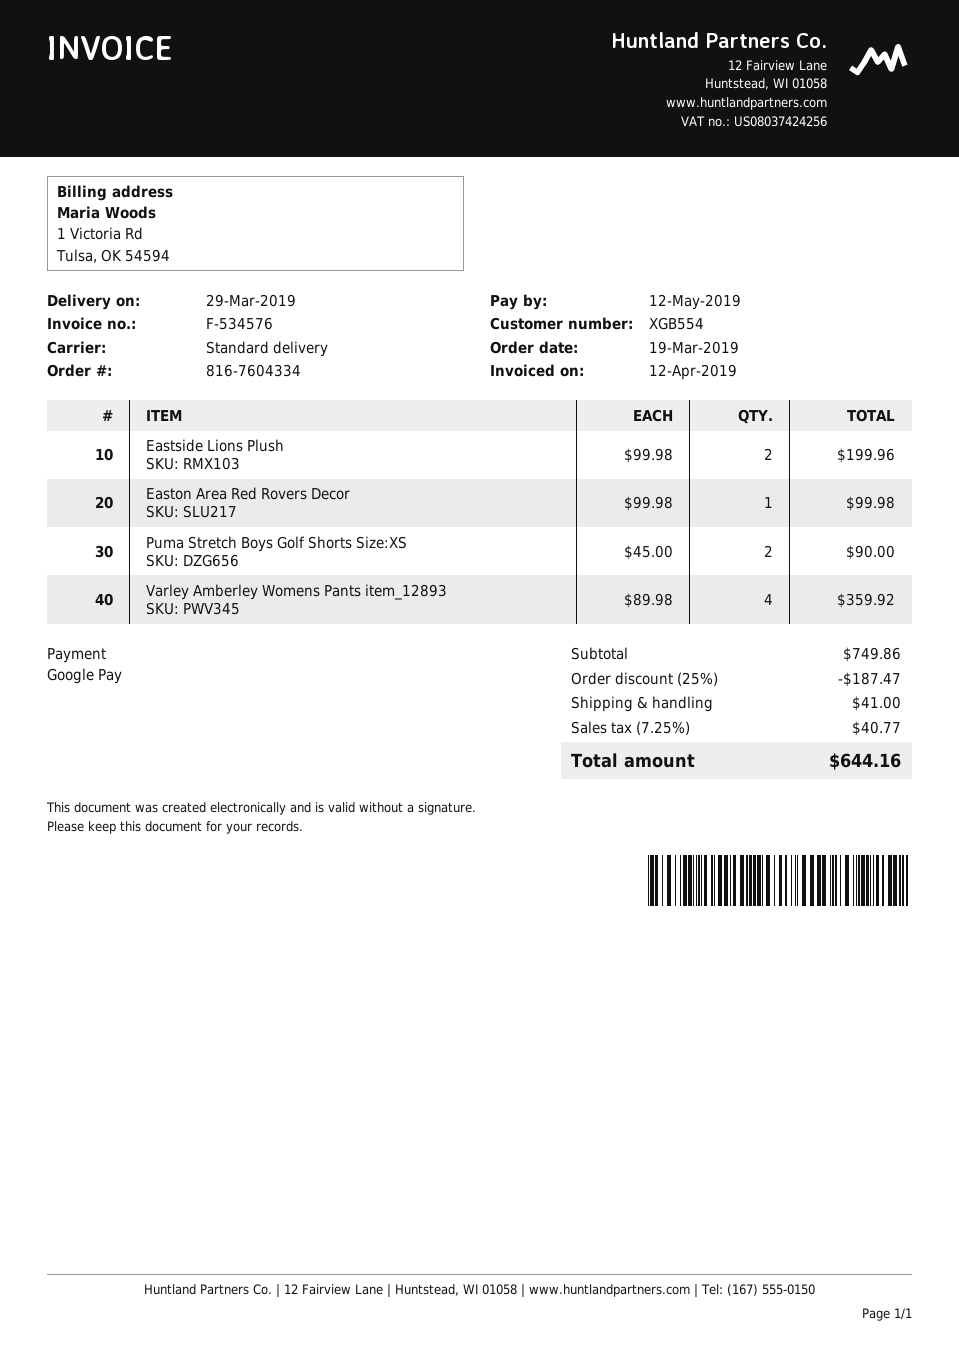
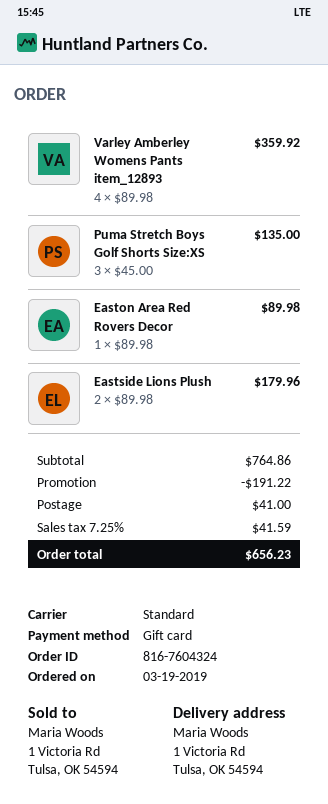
order number: 816-7604334 -> 816-7604324
payment method: Google Pay -> gift card
Eastside Lions Plush: 2 x 99.98 = 199.96 -> 2 x 89.98 = 179.96
Easton Area Red Rovers Decor: 1 x 99.98 = 99.98 -> 1 x 89.98 = 89.98
Puma Stretch Boys Golf Shorts Size:XS: 2 x 45.00 = 90.00 -> 3 x 45.00 = 135.00
subtotal: 749.86 -> 764.86
discount: 187.47 -> 191.22
tax: 7.25% = 40.77 -> 7.25% = 41.59
total: 644.16 -> 656.23

